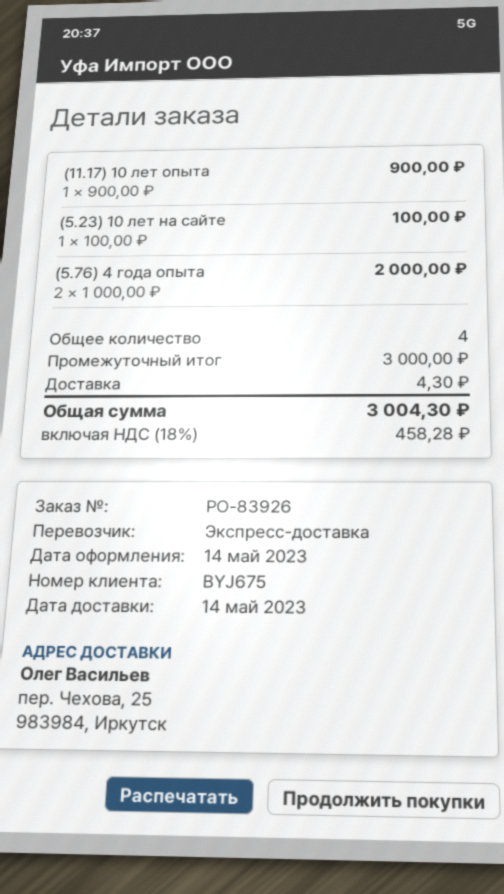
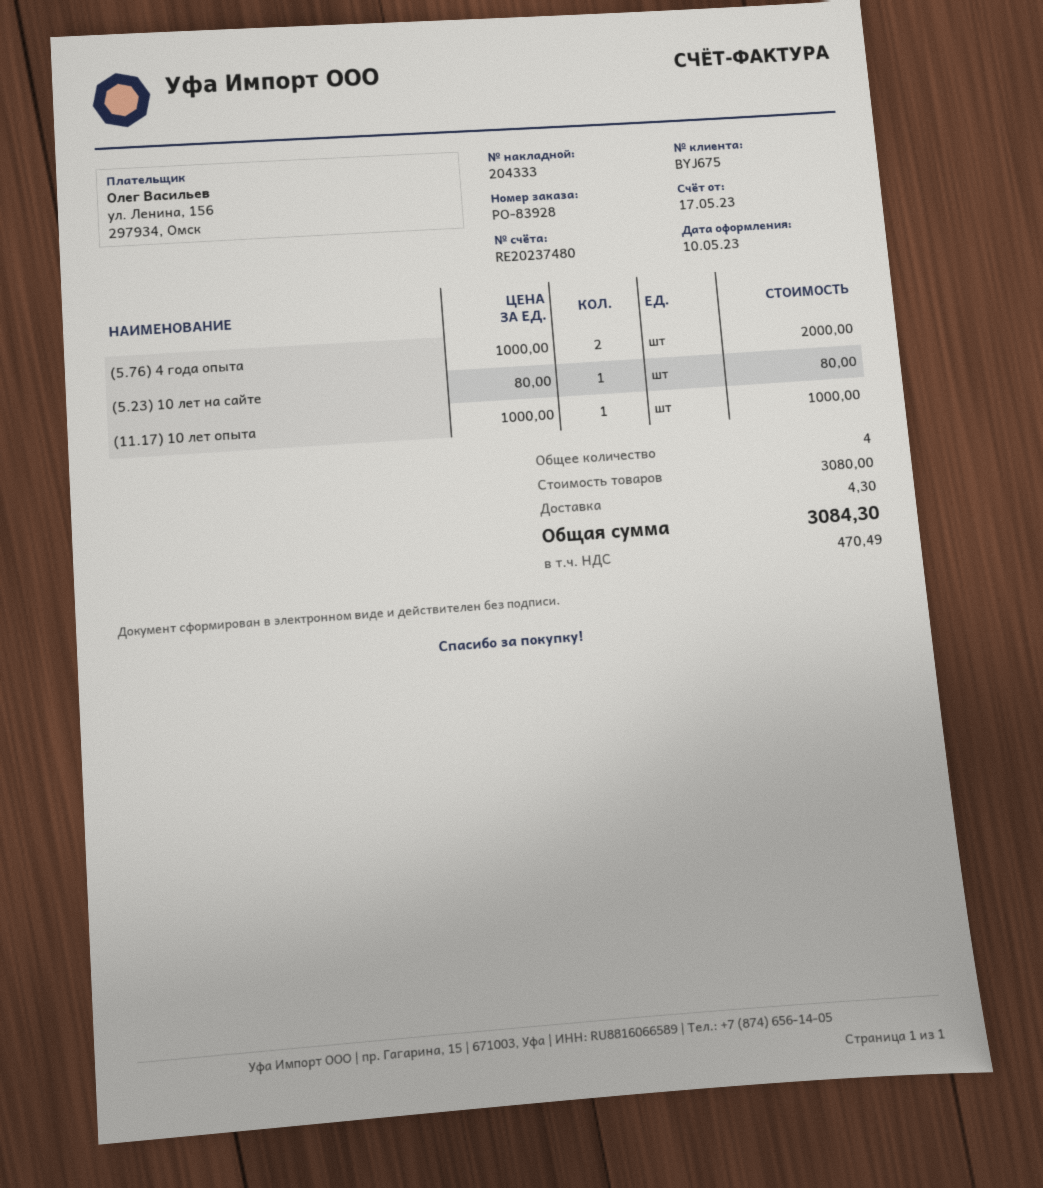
order number: PO-83926 -> PO-83928
order date: 2023-05-14 -> 2023-05-10
(11.17) 10 лет опыта: 1 x 900.00 = 900.00 -> 1 x 1000.00 = 1000.00
(5.23) 10 лет на сайте: 1 x 100.00 = 100.00 -> 1 x 80.00 = 80.00
subtotal: 3000.00 -> 3080.00
tax: 458.28 -> 470.49
total: 3004.30 -> 3084.30

